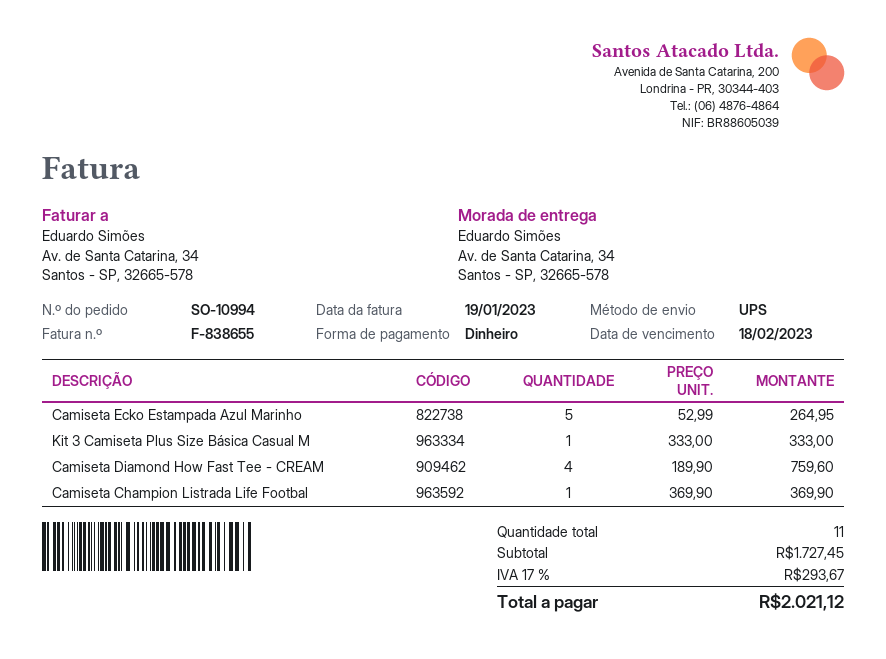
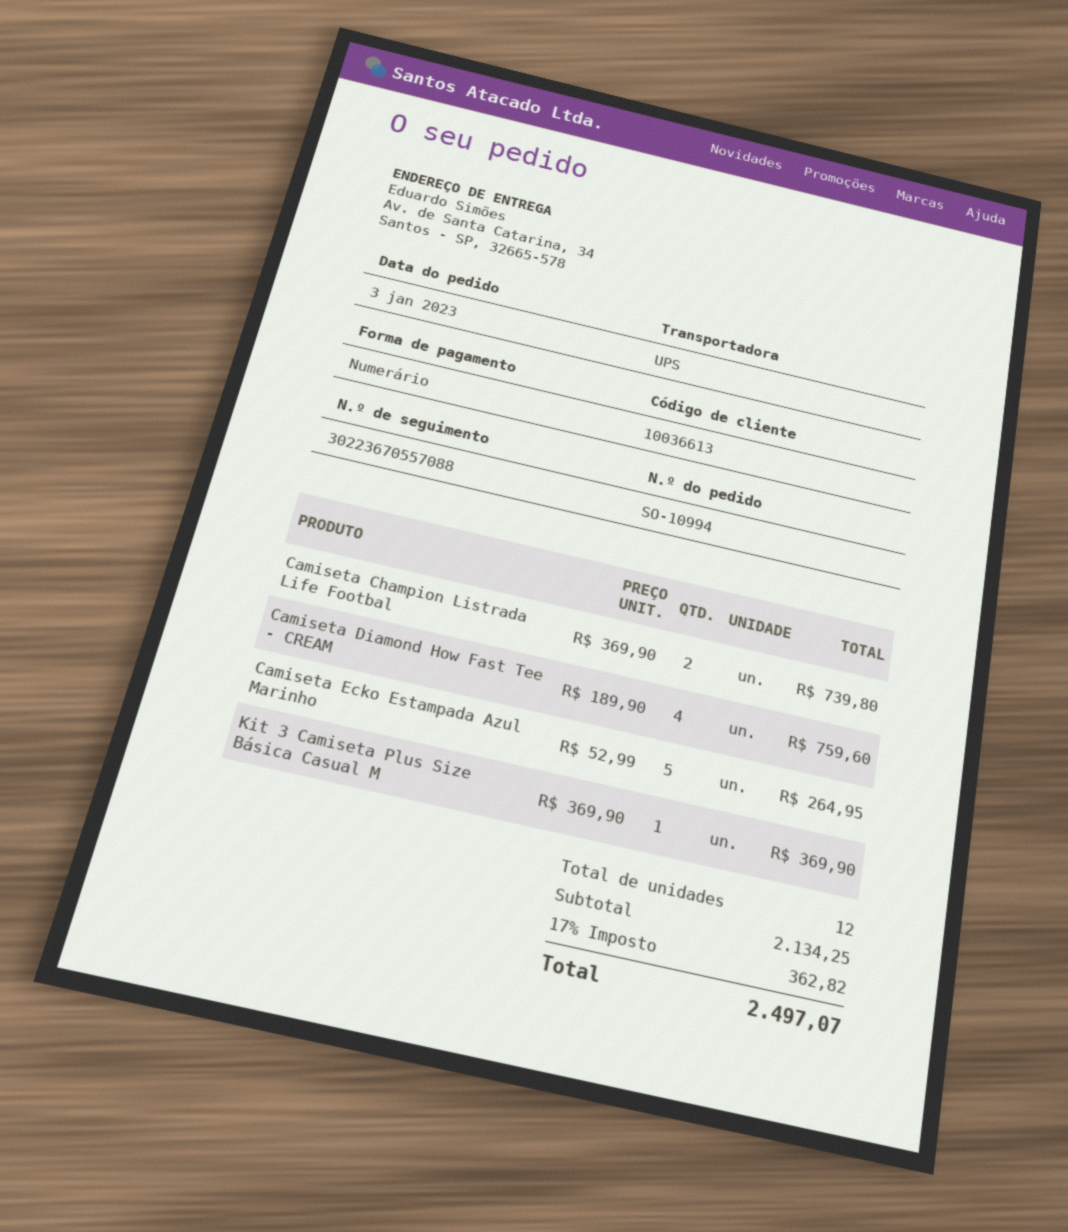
Kit 3 Camiseta Plus Size Básica Casual M: 1 x 333.00 = 333.00 -> 1 x 369.90 = 369.90
Camiseta Champion Listrada Life Footbal: 1 x 369.90 = 369.90 -> 2 x 369.90 = 739.80
total quantity: 11 -> 12
subtotal: 1727.45 -> 2134.25
tax: 17% = 293.67 -> 17% = 362.82
total: 2021.12 -> 2497.07

